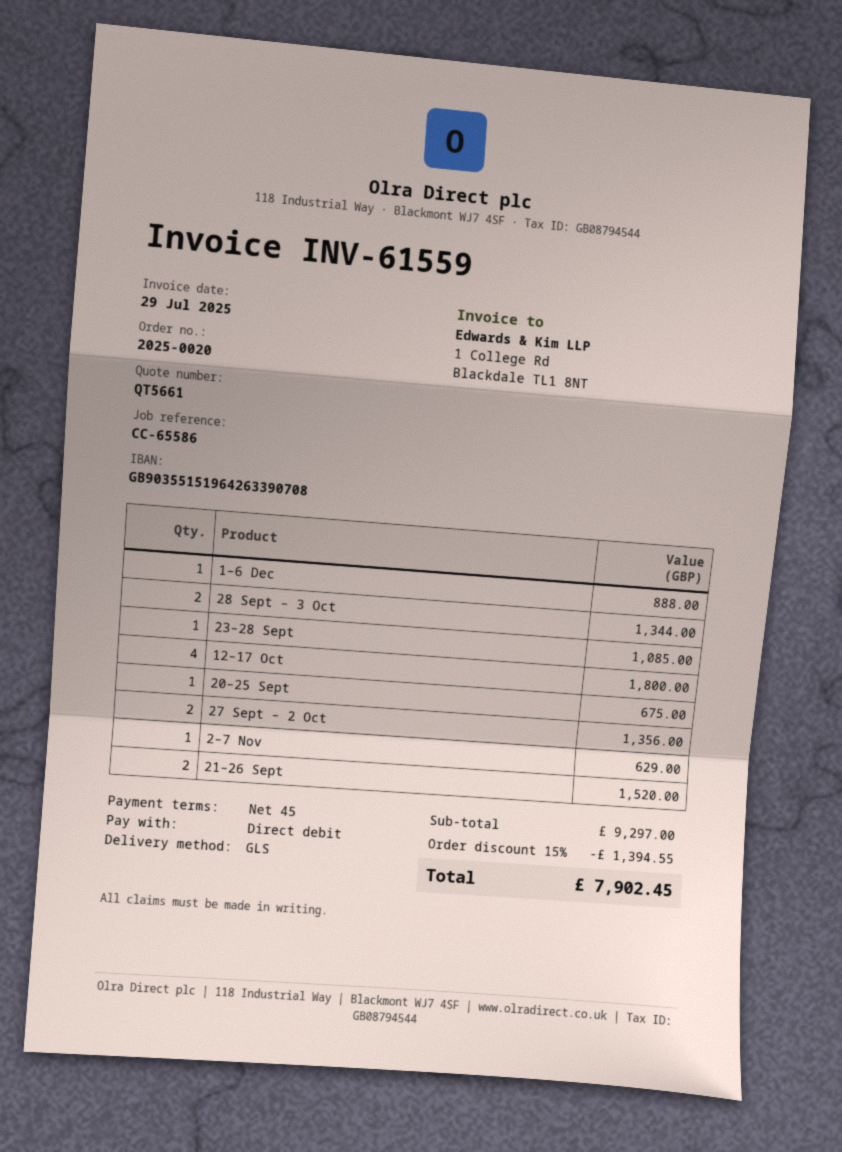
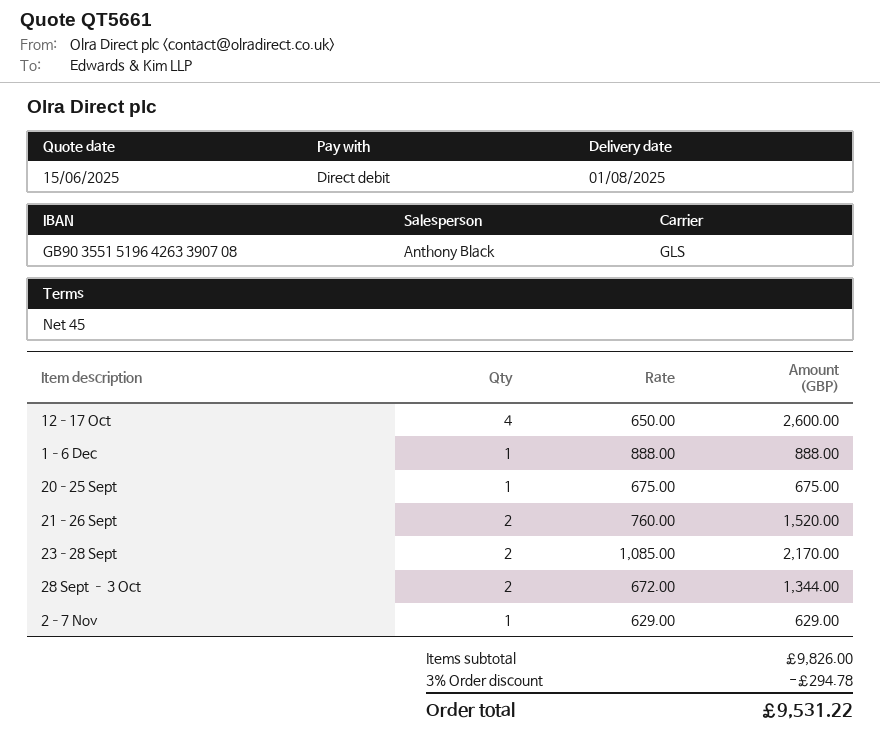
23–28 Sept: 1 for 1085.00 -> 2 for 2170.00
12–17 Oct: 4 for 1800.00 -> 4 for 2600.00
27 Sept – 2 Oct: 2 for 1356.00 -> none
subtotal: 9297.00 -> 9826.00
discount: 15% = 1394.55 -> 3% = 294.78
total: 7902.45 -> 9531.22

